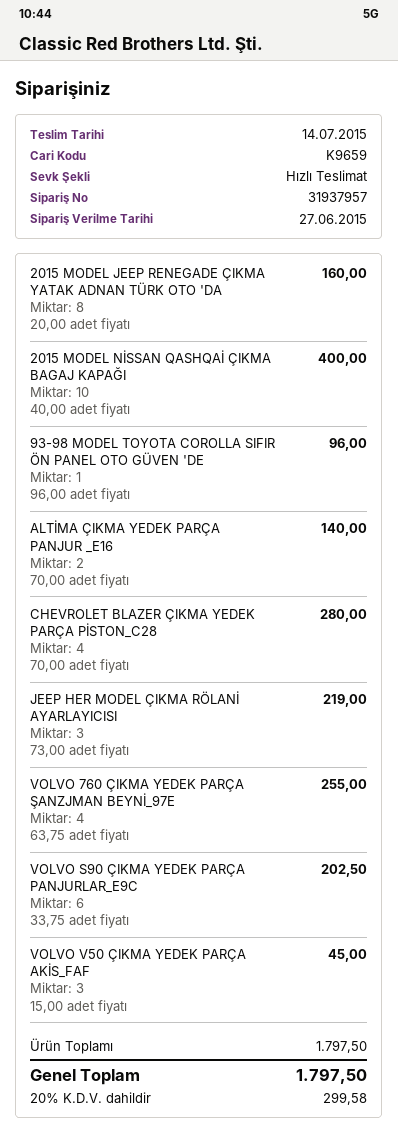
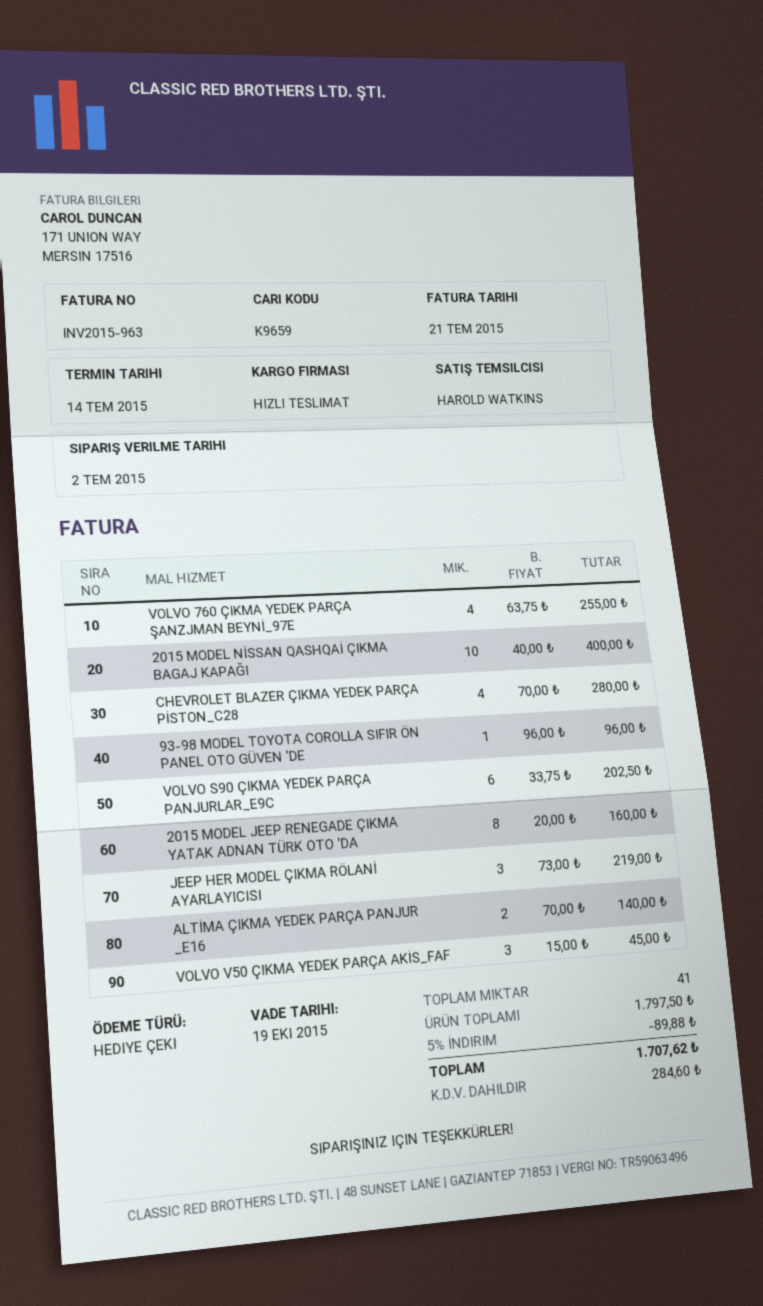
order date: 2015-06-27 -> 2015-07-02
discount: none -> 5% = 89.88
tax: 299.58 -> 284.60
total: 1797.50 -> 1707.62

